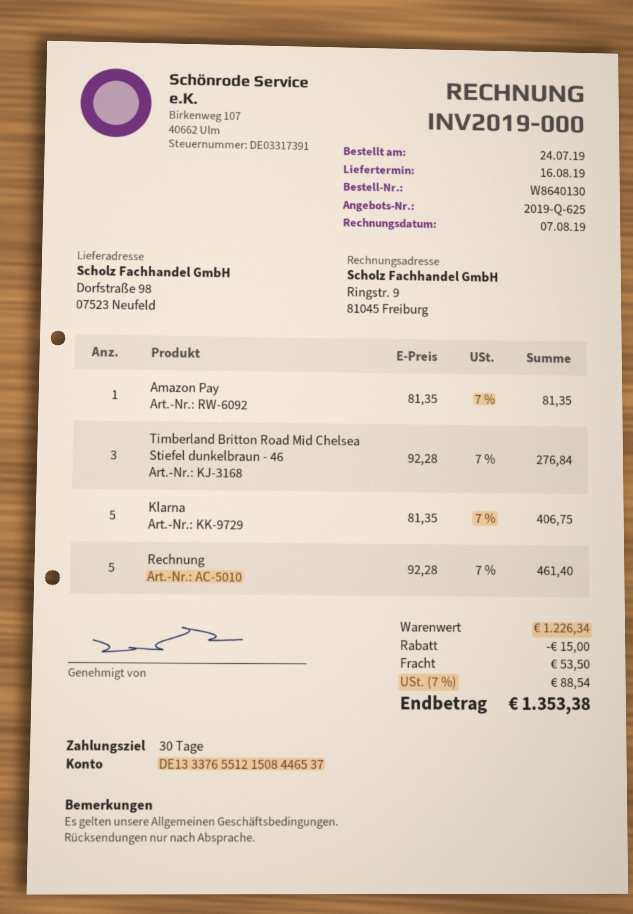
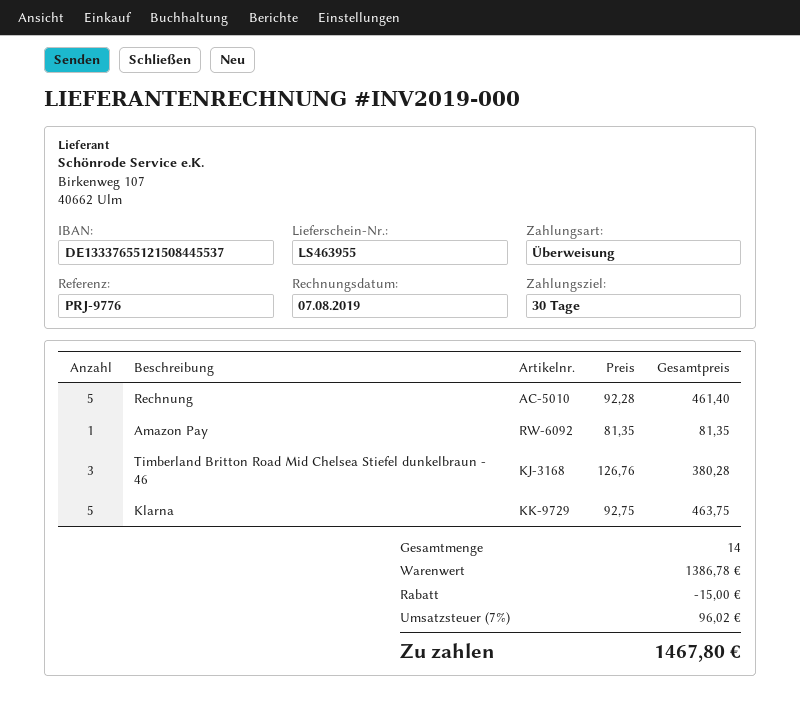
bank account: DE13337655121508446537 -> DE13337655121508445537
Timberland Britton Road Mid Chelsea Stiefel dunkelbraun - 46: 3 x 92.28 = 276.84 -> 3 x 126.76 = 380.28
Klarna: 5 x 81.35 = 406.75 -> 5 x 92.75 = 463.75
subtotal: 1226.34 -> 1386.78
shipping: 53.50 -> none
tax: 7% = 88.54 -> 7% = 96.02
total: 1353.38 -> 1467.80

